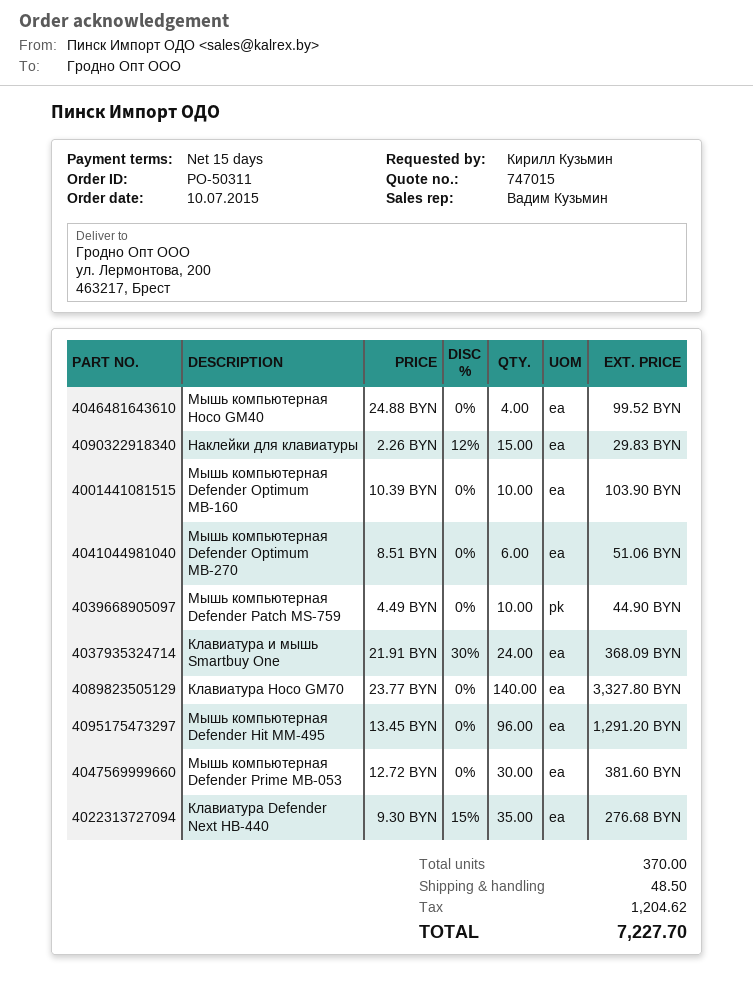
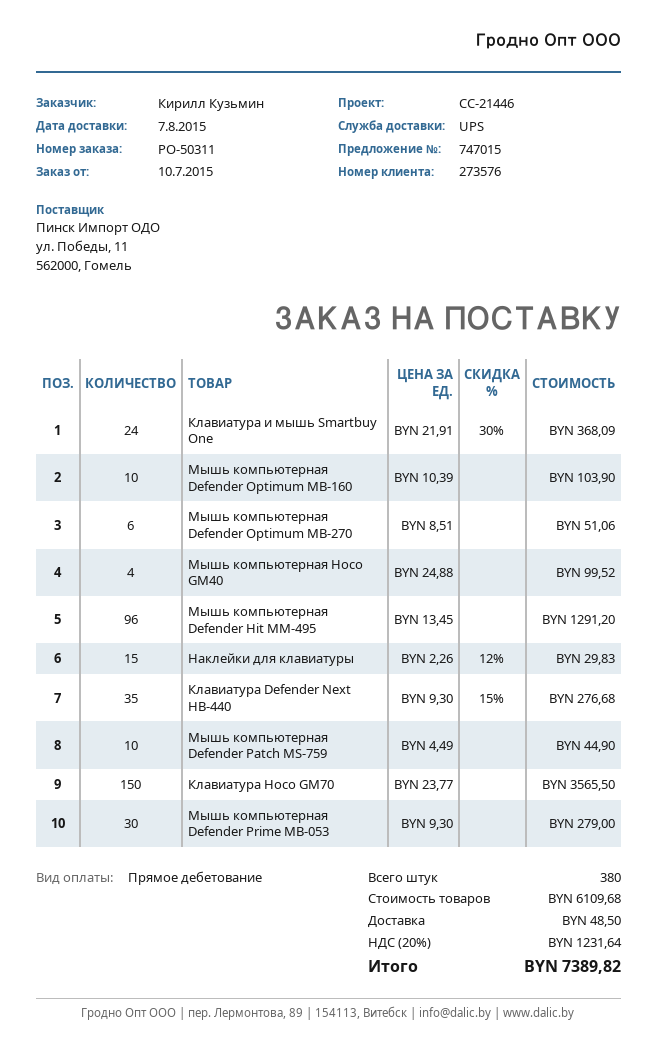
Клавиатура Hoco GM70: 140 x 23.77 = 3327.80 -> 150 x 23.77 = 3565.50
Мышь компьютерная Defender Prime MB-053: 30 x 12.72 = 381.60 -> 30 x 9.30 = 279.00
total quantity: 370 -> 380
tax: 1204.62 -> 1231.64
total: 7227.70 -> 7389.82

